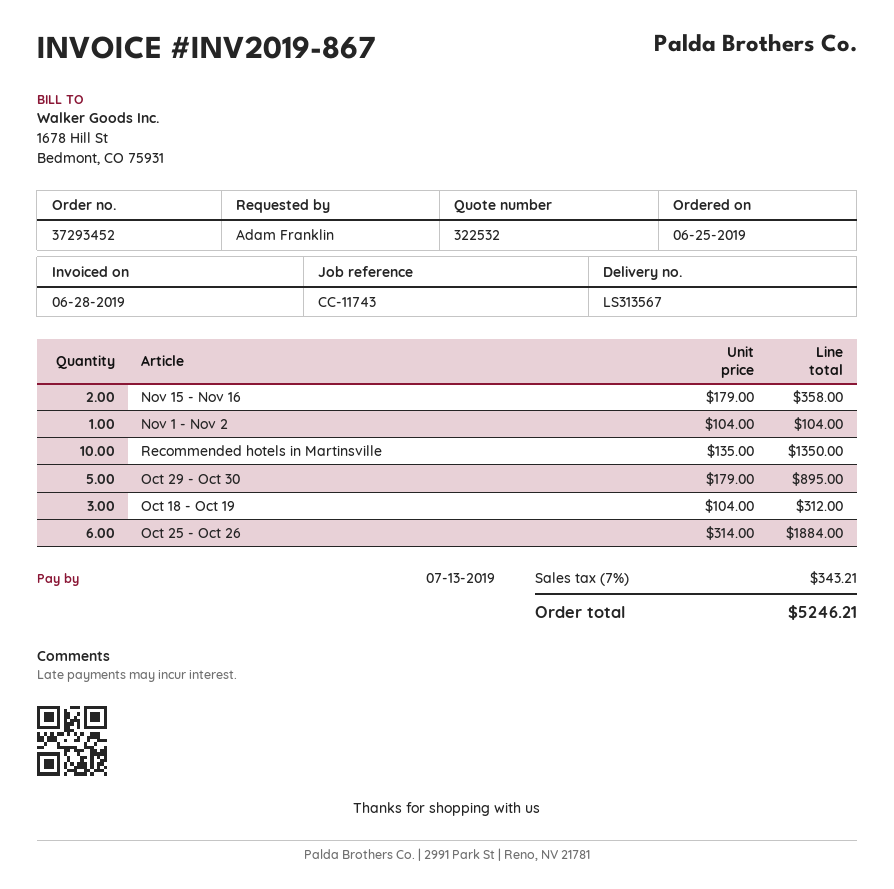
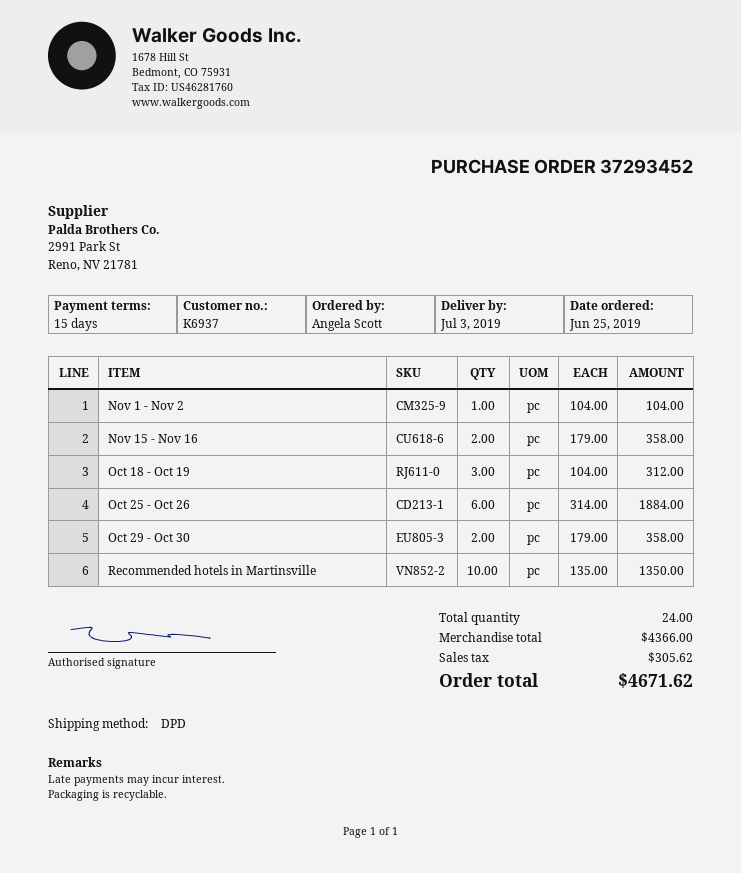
ordered by: Adam Franklin -> Angela Scott
Oct 29 - Oct 30: 5 x 179.00 = 895.00 -> 2 x 179.00 = 358.00
tax: 343.21 -> 305.62
total: 5246.21 -> 4671.62

